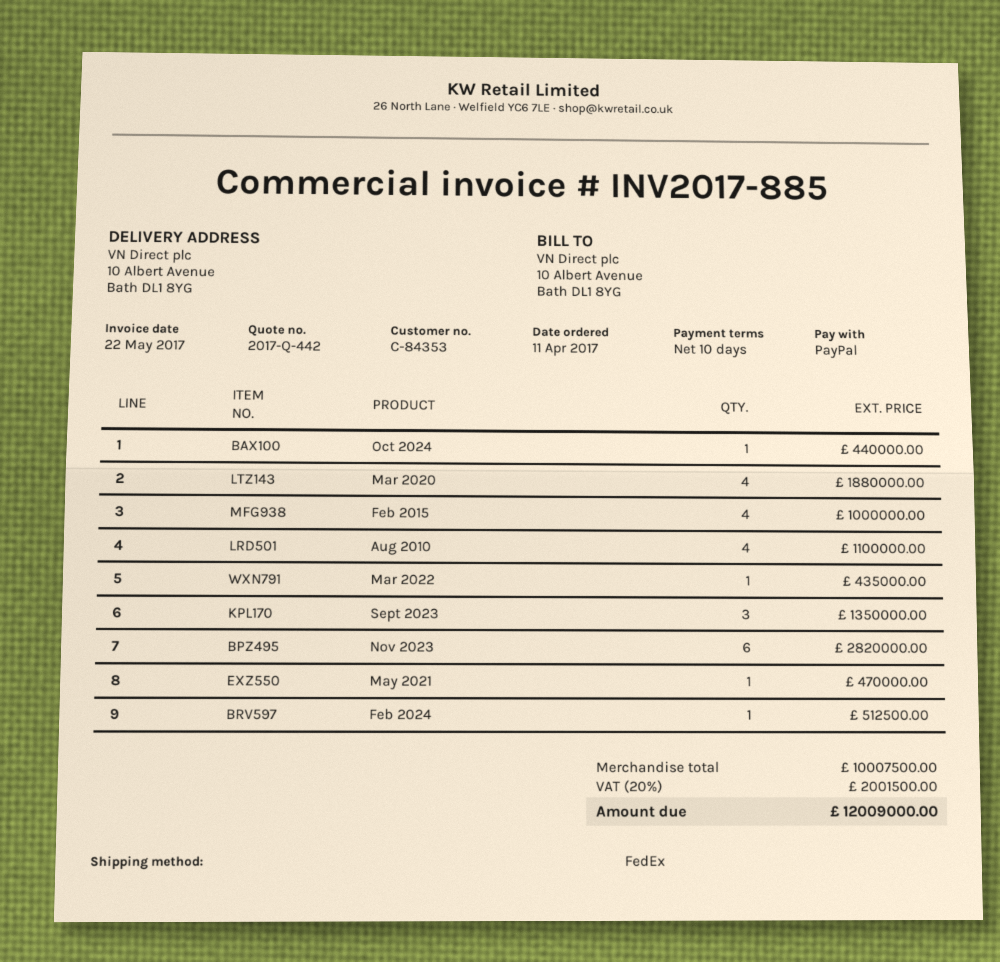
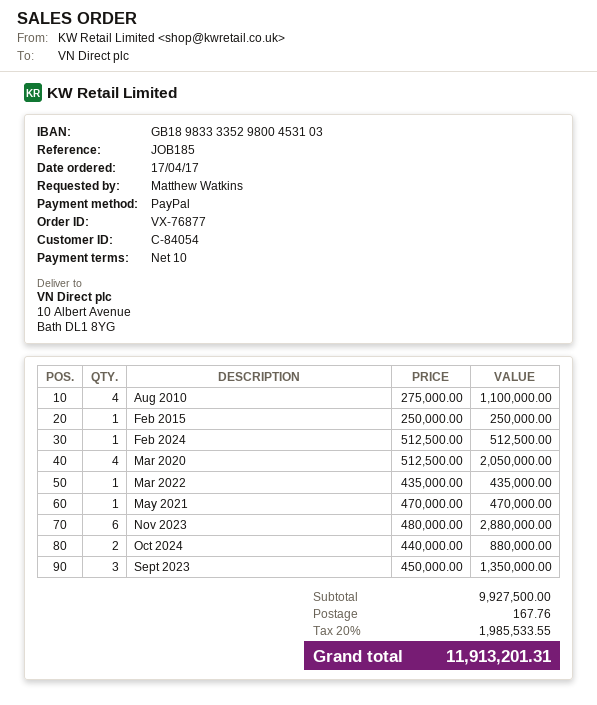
order date: 2017-04-11 -> 2017-04-17
customer number: C-84353 -> C-84054
Oct 2024: 1 for 440000.00 -> 2 for 880000.00
Mar 2020: 4 for 1880000.00 -> 4 for 2050000.00
Feb 2015: 4 for 1000000.00 -> 1 for 250000.00
Nov 2023: 6 for 2820000.00 -> 6 for 2880000.00
subtotal: 10007500.00 -> 9927500.00
shipping: none -> 167.76
tax: 20% = 2001500.00 -> 20% = 1985533.55
total: 12009000.00 -> 11913201.31

